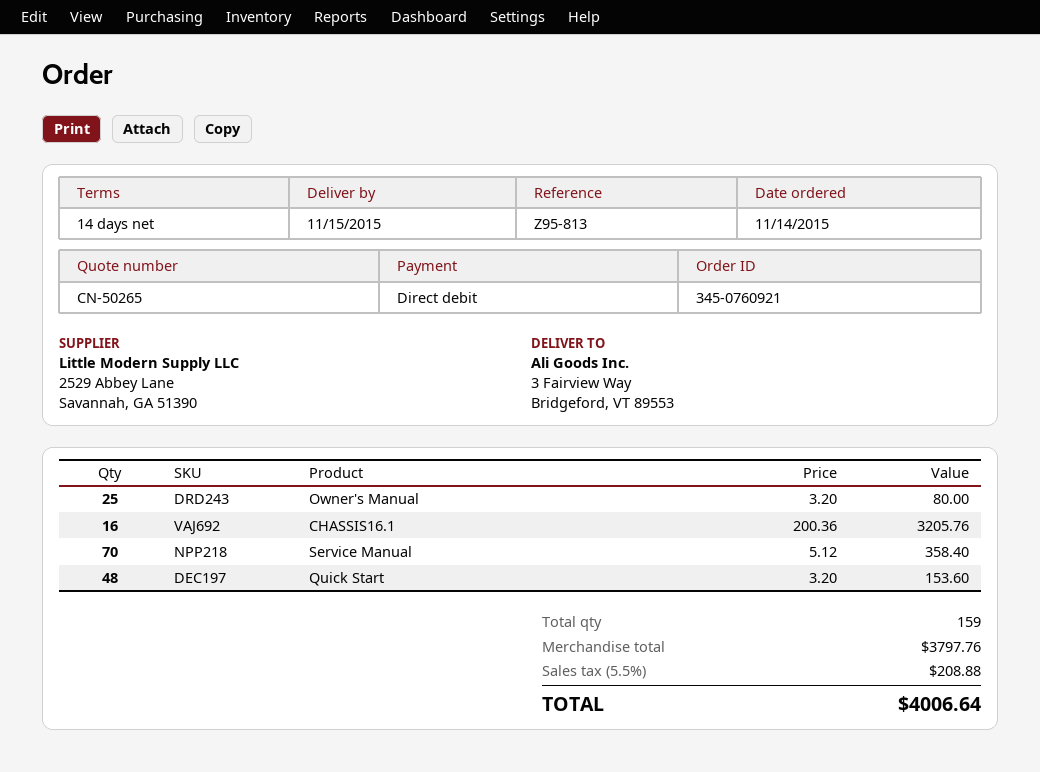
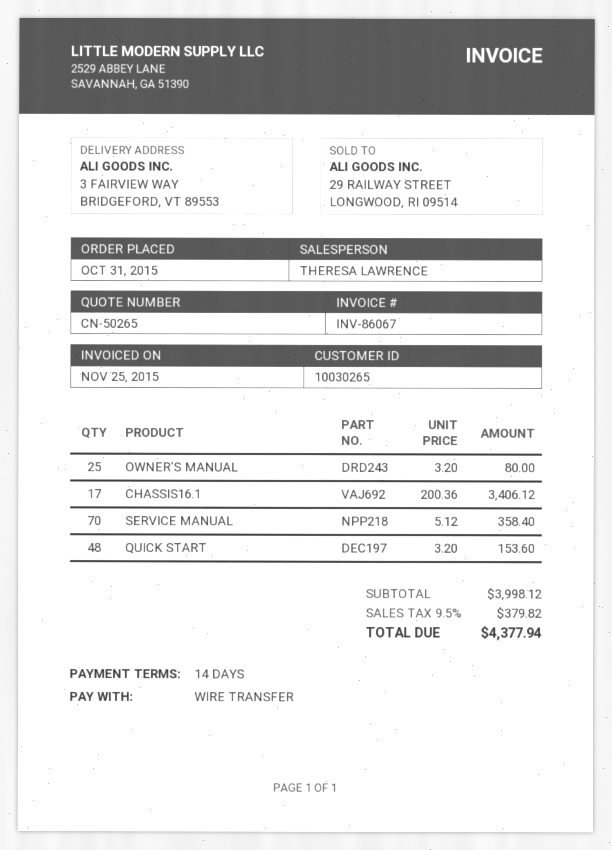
order date: 2015-11-14 -> 2015-10-31
payment method: direct debit -> bank transfer
CHASSIS16.1: 16 x 200.36 = 3205.76 -> 17 x 200.36 = 3406.12
subtotal: 3797.76 -> 3998.12
tax: 5.5% = 208.88 -> 9.5% = 379.82
total: 4006.64 -> 4377.94

